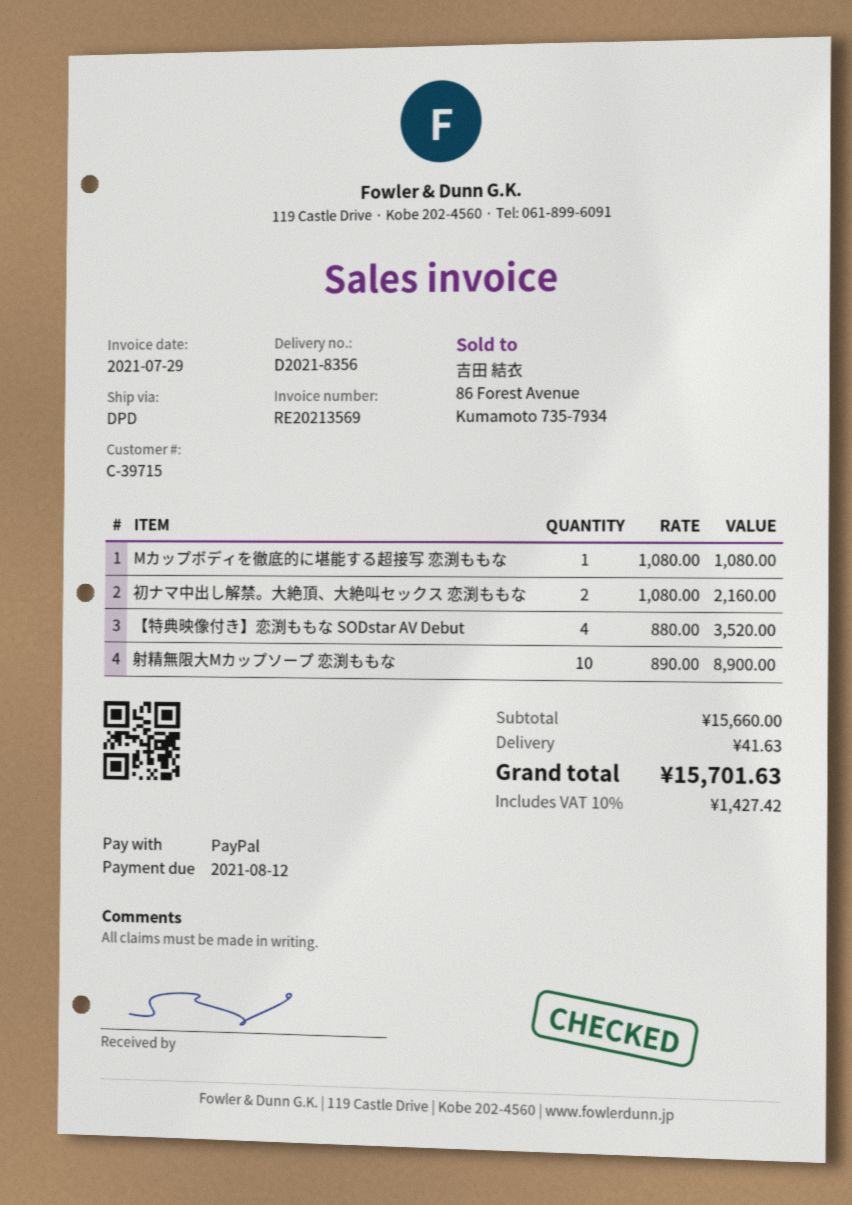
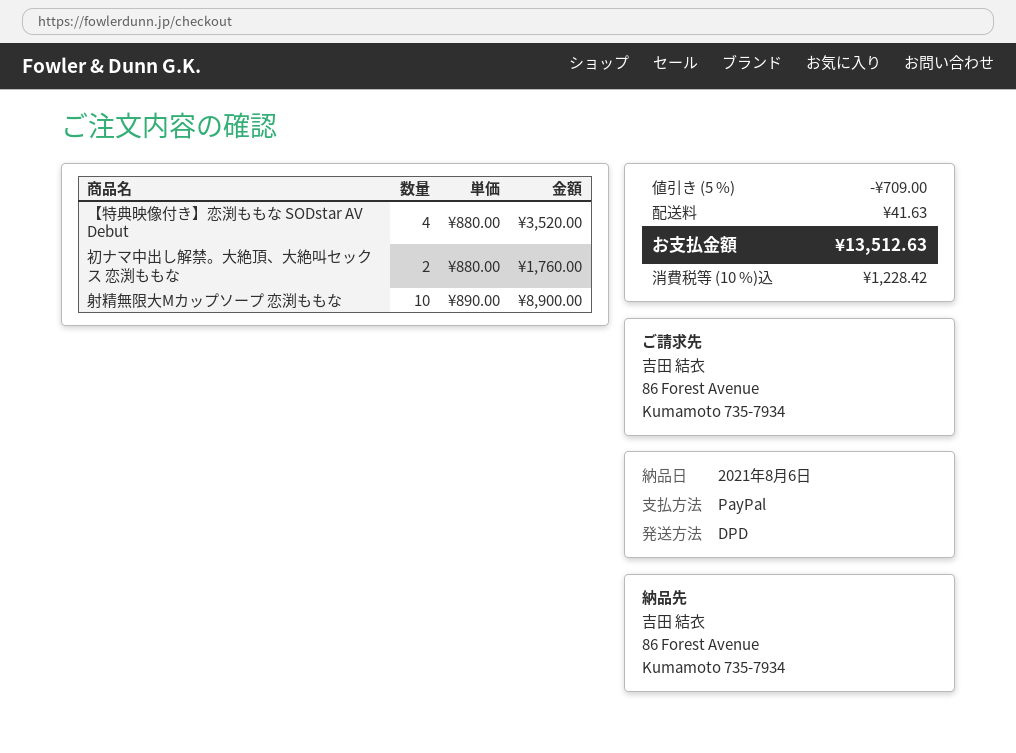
Mカップボディを徹底的に堪能する超接写 恋渕ももな: 1 x 1080.00 = 1080.00 -> none
初ナマ中出し解禁。大絶頂、大絶叫セックス 恋渕ももな: 2 x 1080.00 = 2160.00 -> 2 x 880.00 = 1760.00
discount: none -> 5% = 709.00
tax: 10% = 1427.42 -> 10% = 1228.42
total: 15701.63 -> 13512.63

